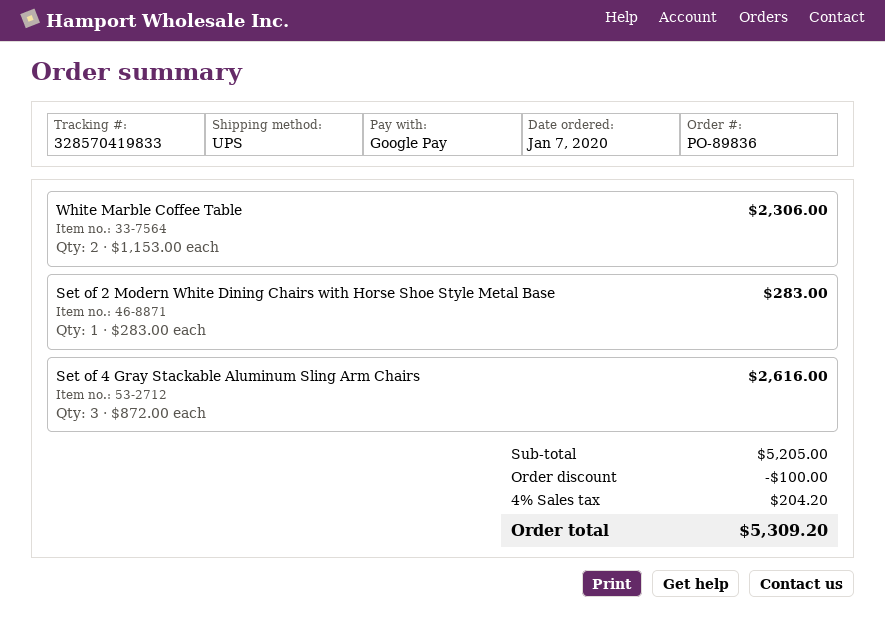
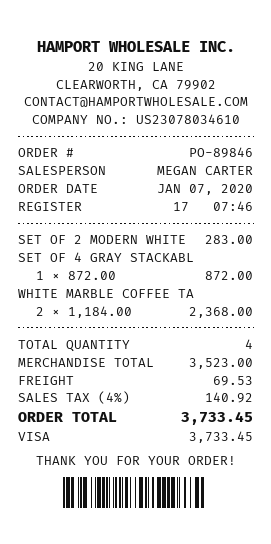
order number: PO-89836 -> PO-89846
payment method: Google Pay -> Visa
White Marble Coffee Table: 2 x 1153.00 = 2306.00 -> 2 x 1184.00 = 2368.00
Set of 4 Gray Stackable Aluminum Sling Arm Chairs: 3 x 872.00 = 2616.00 -> 1 x 872.00 = 872.00
subtotal: 5205.00 -> 3523.00
discount: 100.00 -> none
shipping: none -> 69.53
tax: 4% = 204.20 -> 4% = 140.92
total: 5309.20 -> 3733.45

